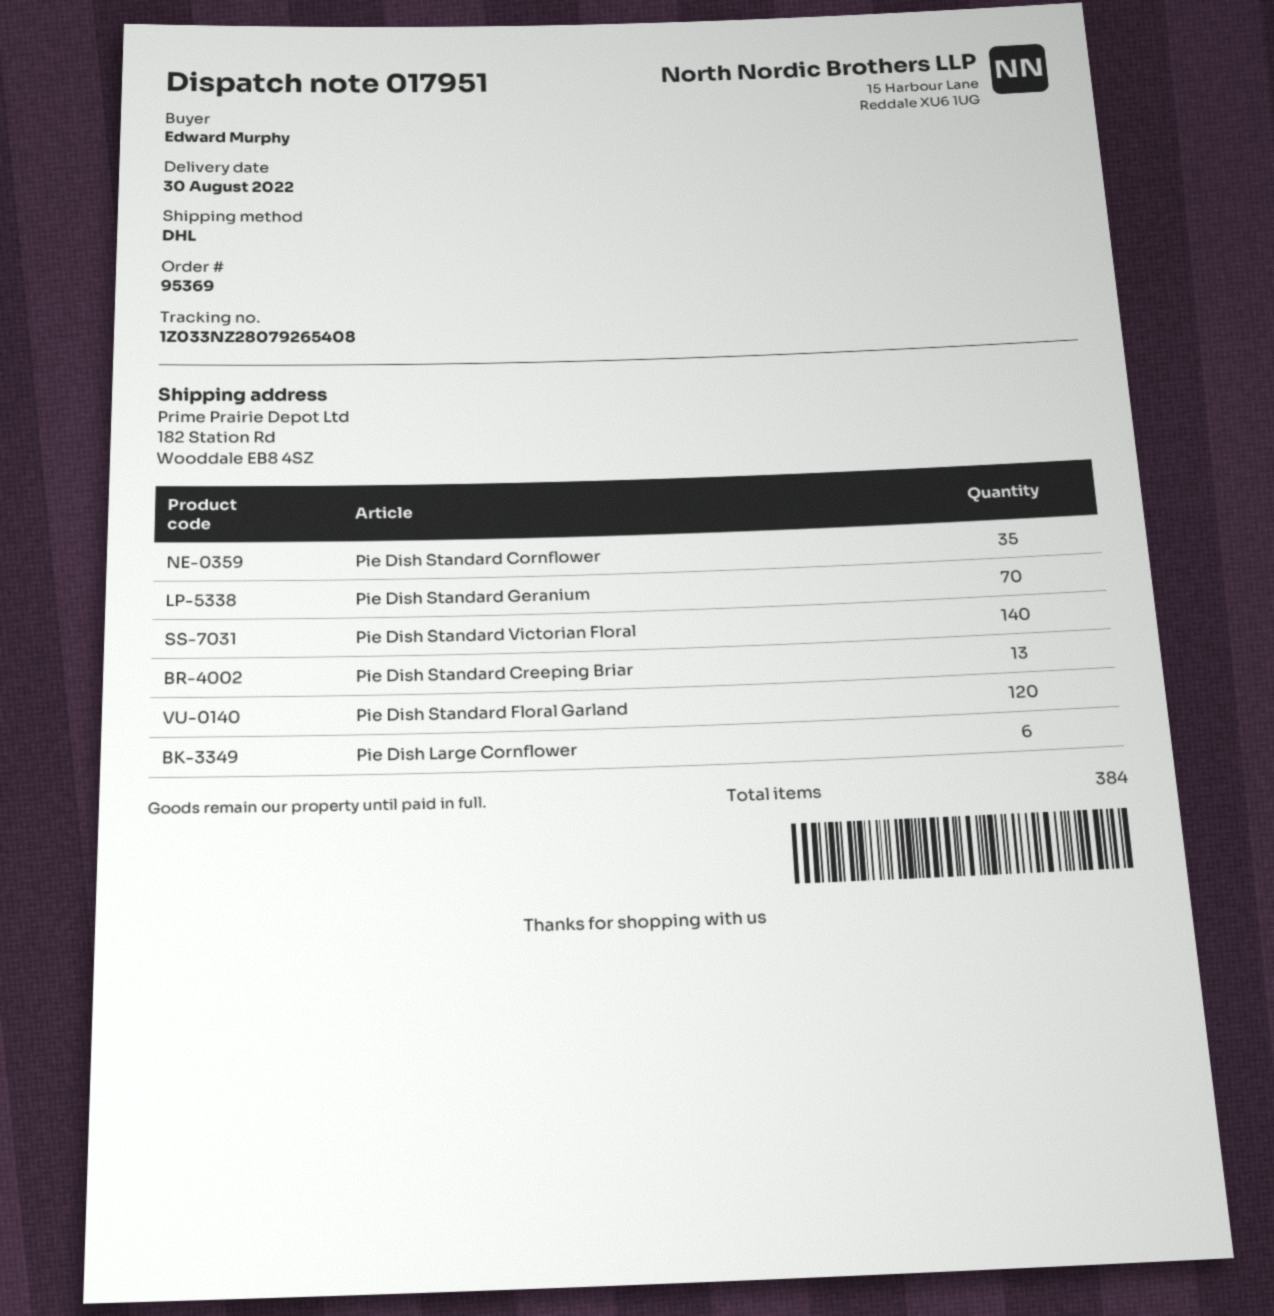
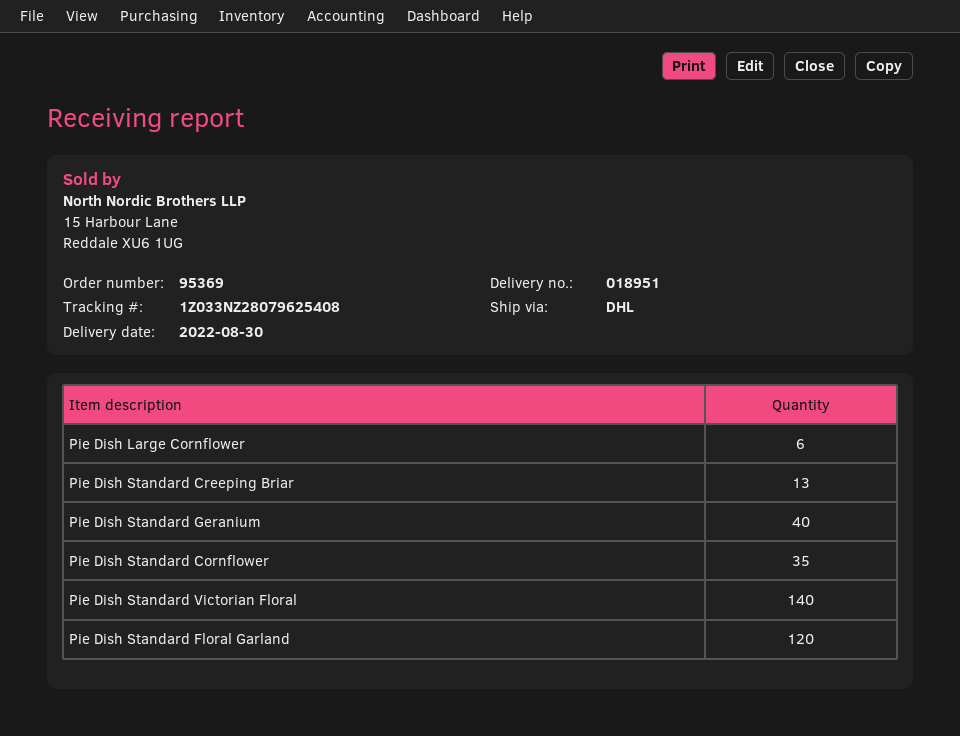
delivery note number: 017951 -> 018951
tracking number: 1Z033NZ28079265408 -> 1Z033NZ28079625408
Pie Dish Standard Geranium: 70 -> 40

